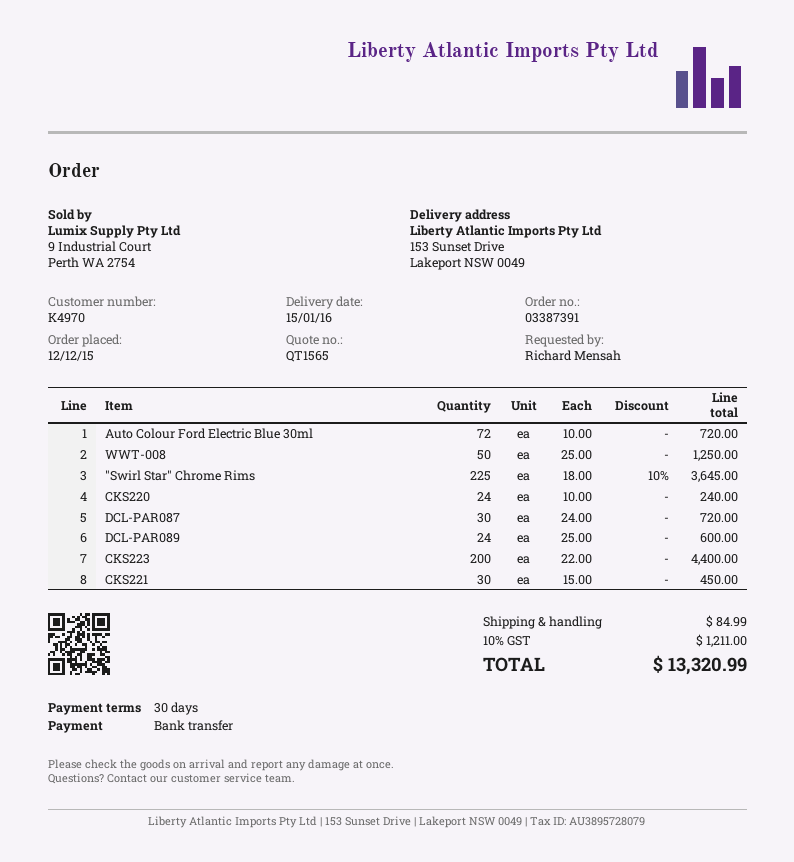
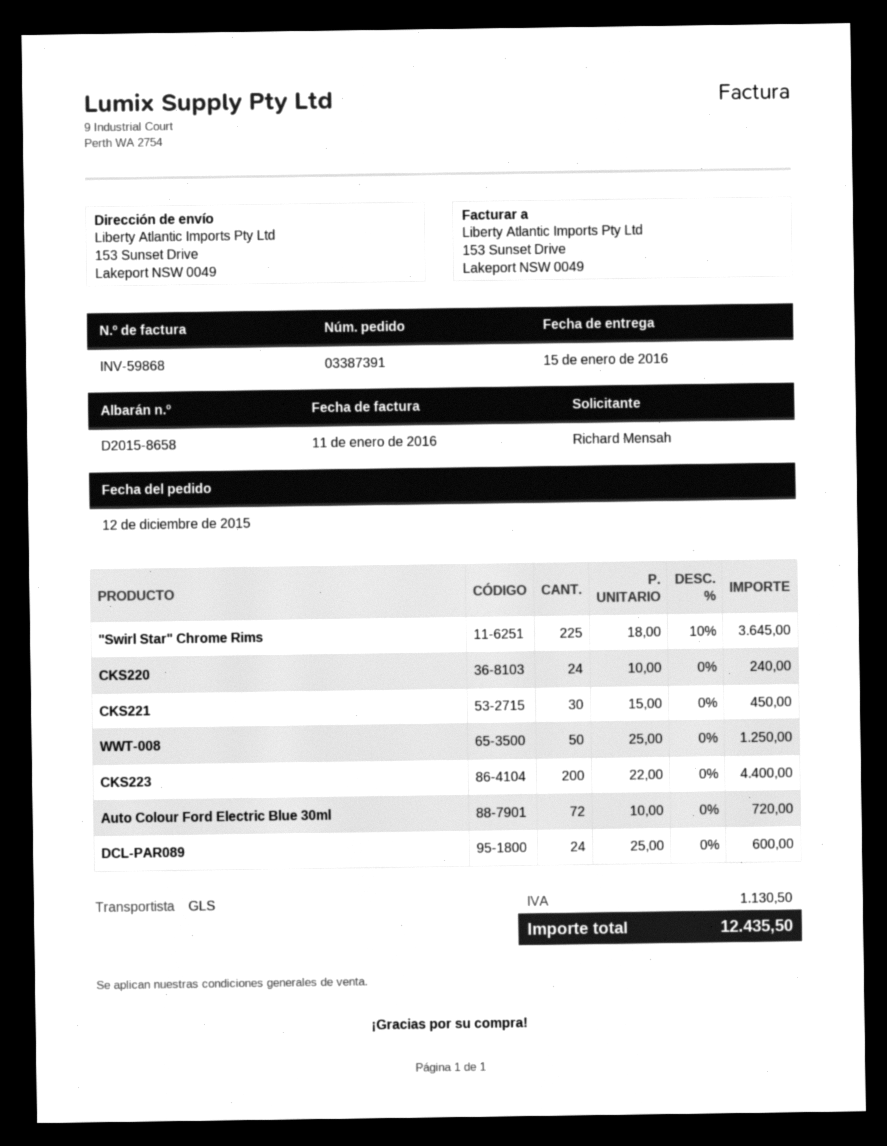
DCL-PAR087: 30 x 24.00 = 720.00 -> none
shipping: 84.99 -> none
tax: 1211.00 -> 1130.50
total: 13320.99 -> 12435.50

